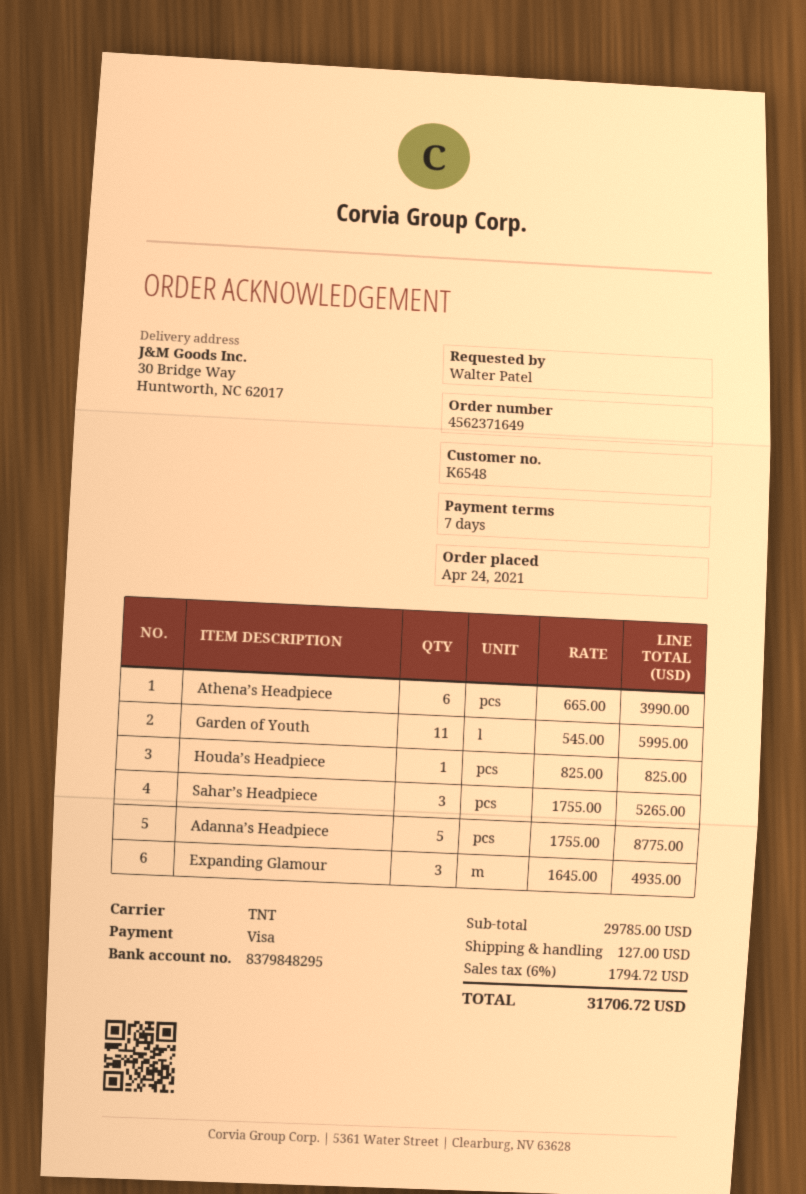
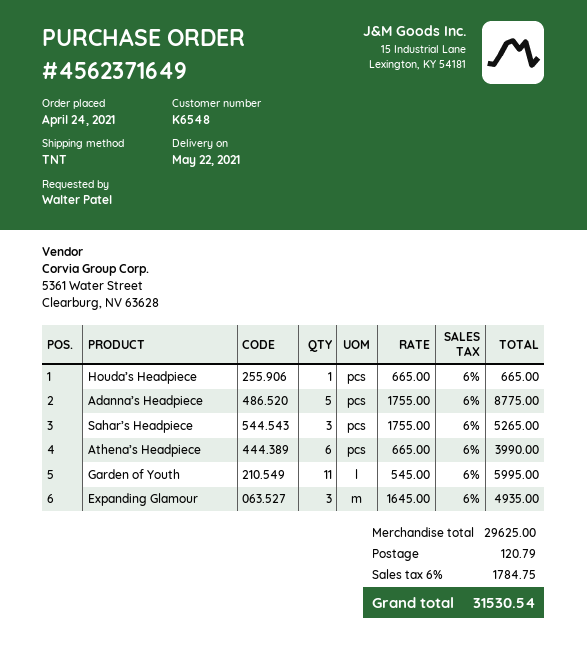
Houda’s Headpiece: 1 x 825.00 = 825.00 -> 1 x 665.00 = 665.00
subtotal: 29785.00 -> 29625.00
shipping: 127.00 -> 120.79
tax: 6% = 1794.72 -> 6% = 1784.75
total: 31706.72 -> 31530.54

